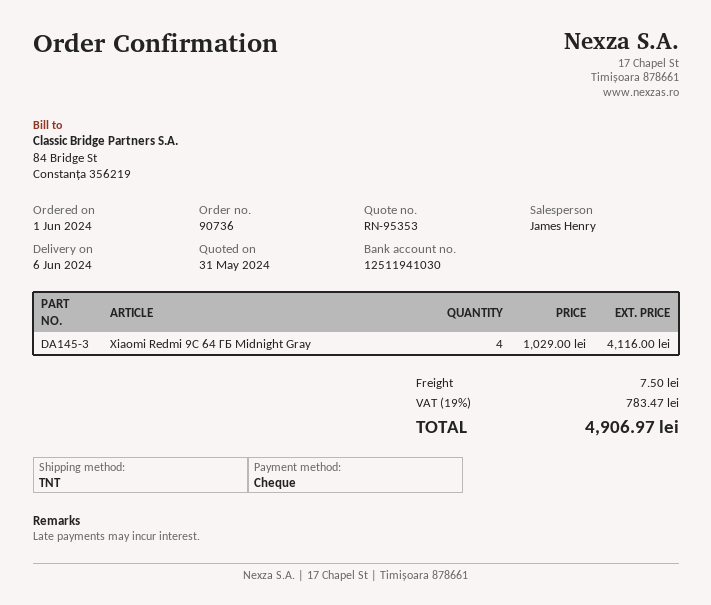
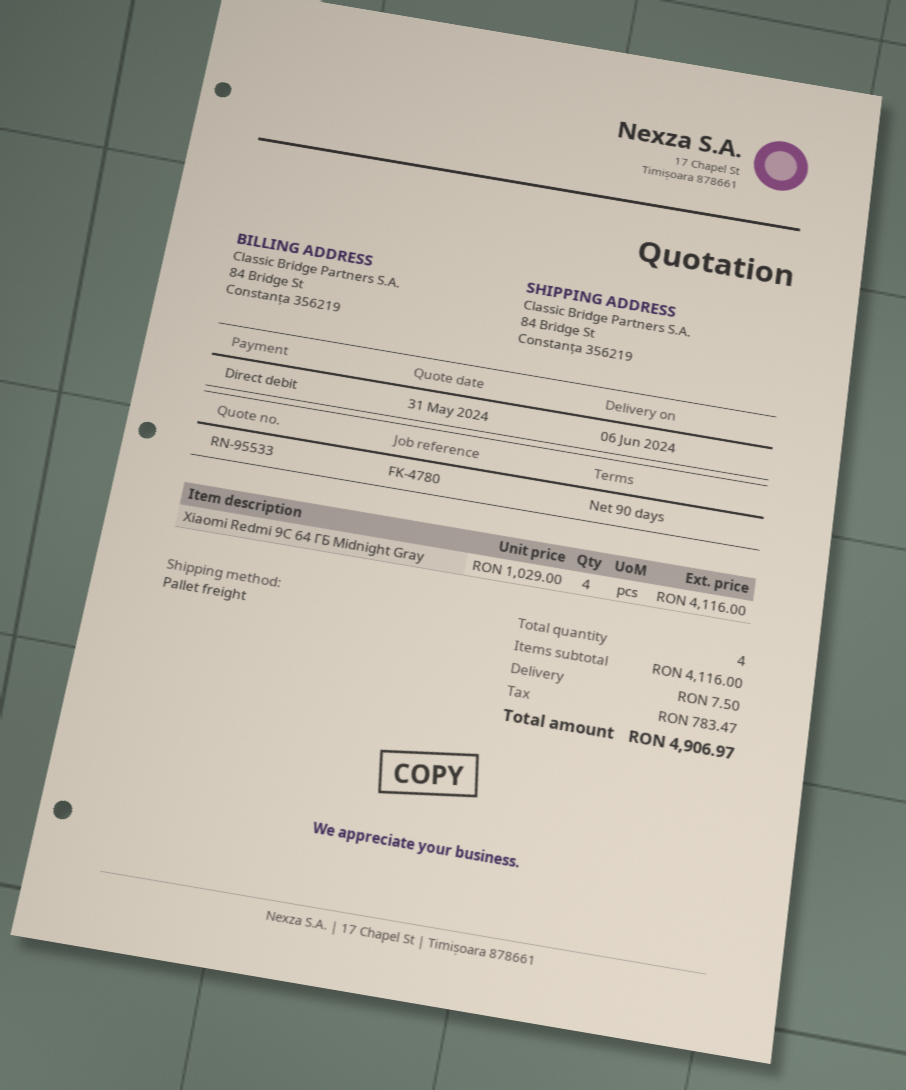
quote number: RN-95353 -> RN-95533
payment method: cheque -> direct debit
shipping method: TNT -> pallet freight

